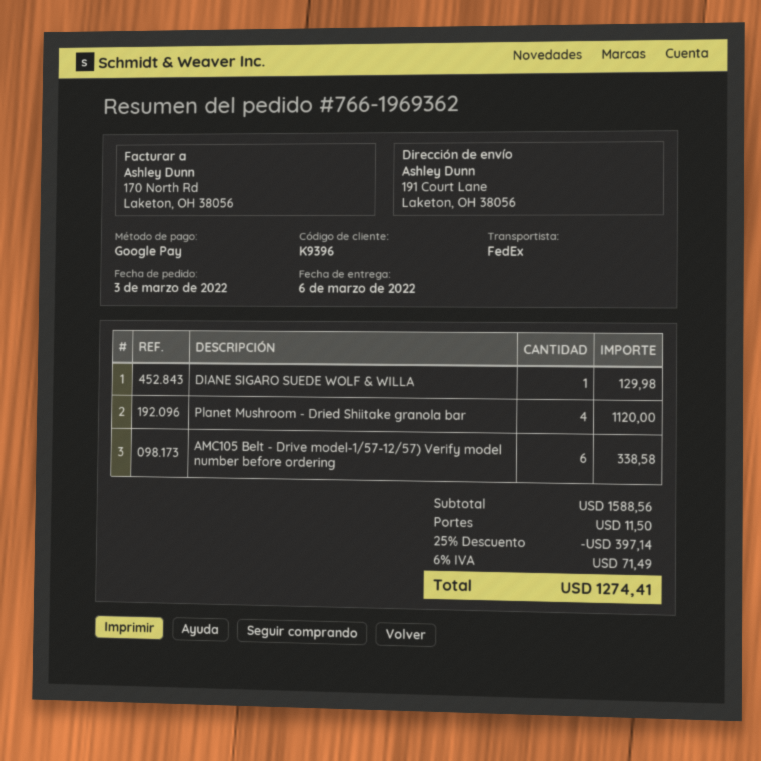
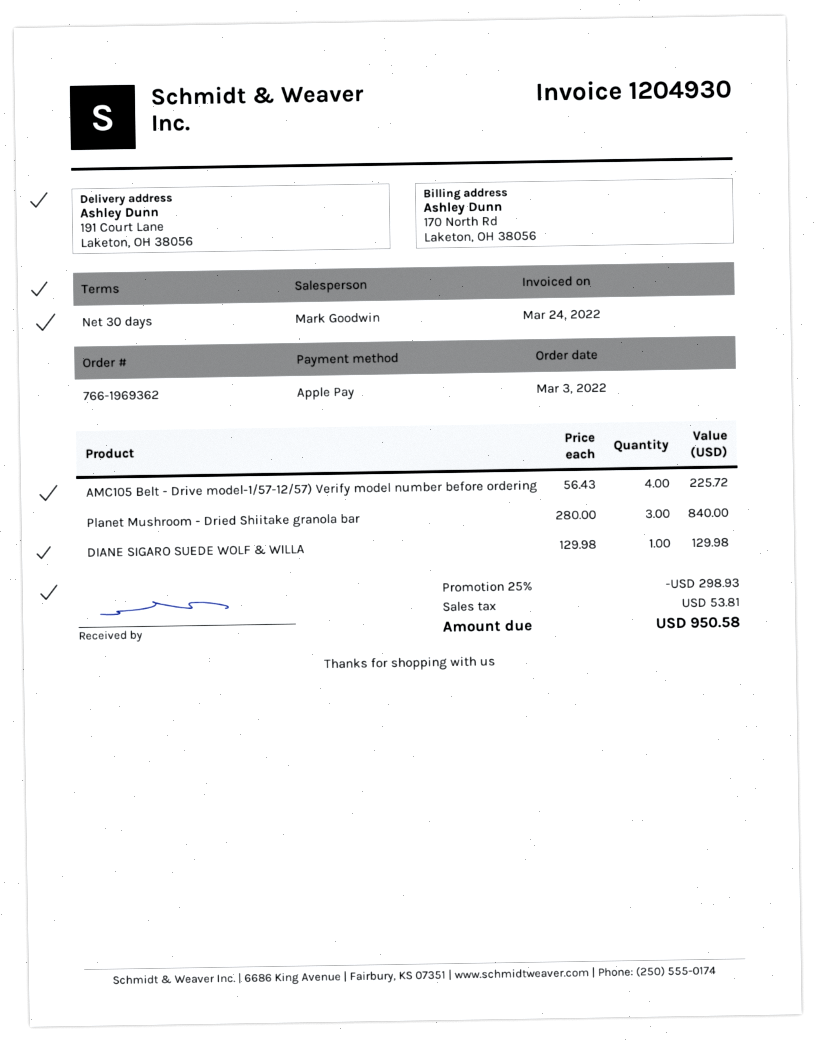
payment method: Google Pay -> Apple Pay
Planet Mushroom - Dried Shiitake granola bar: 4 for 1120.00 -> 3 for 840.00
AMC105 Belt - Drive model-1/57-12/57) Verify model number before ordering: 6 for 338.58 -> 4 for 225.72
discount: 25% = 397.14 -> 25% = 298.93
shipping: 11.50 -> none
tax: 71.49 -> 53.81
total: 1274.41 -> 950.58

